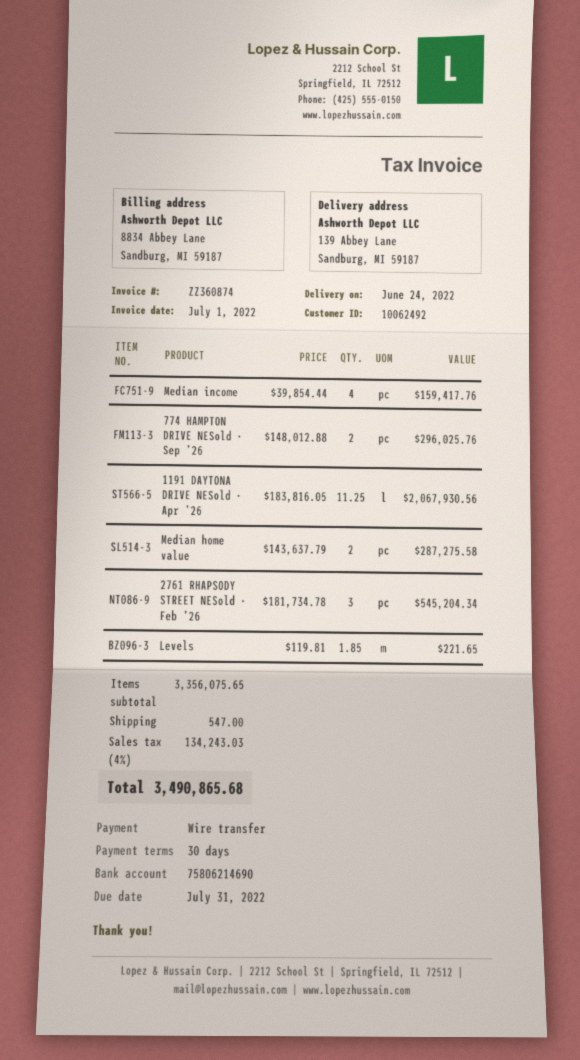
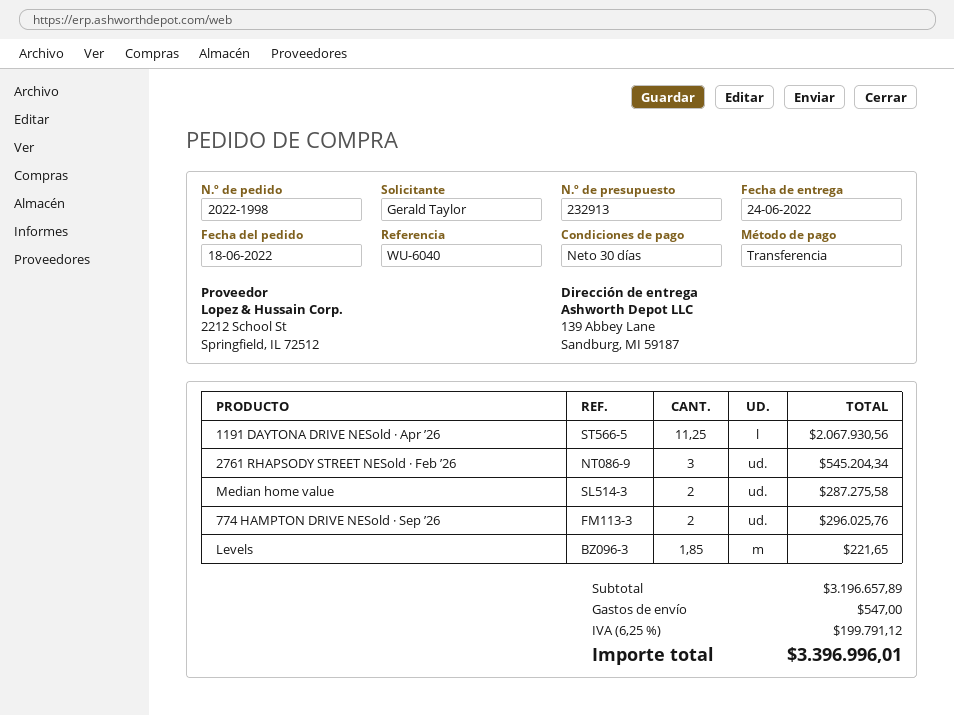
Median income: 4 for 159417.76 -> none
subtotal: 3356075.65 -> 3196657.89
tax: 4% = 134243.03 -> 6.25% = 199791.12
total: 3490865.68 -> 3396996.01

